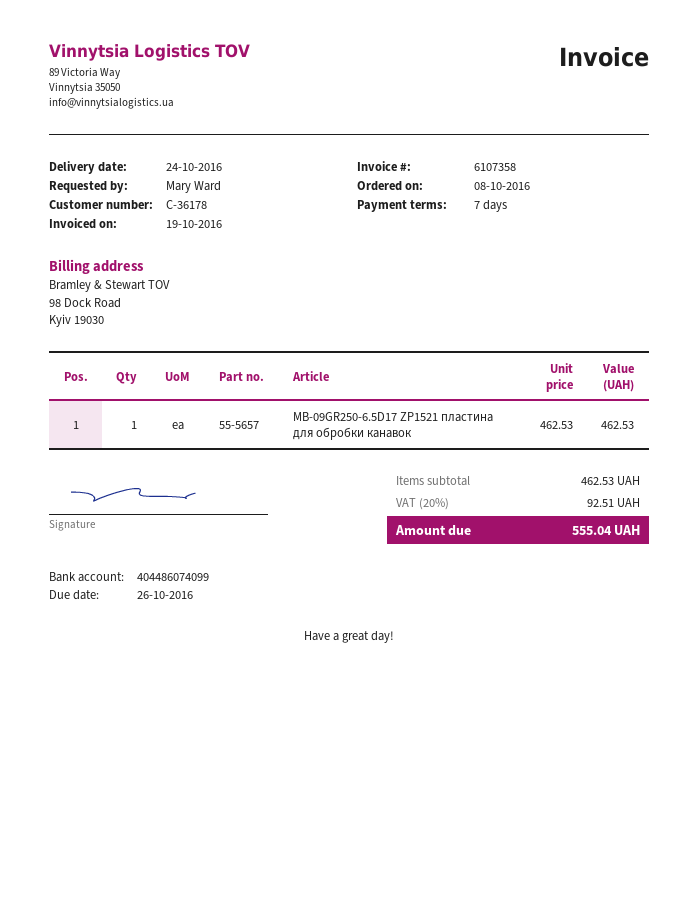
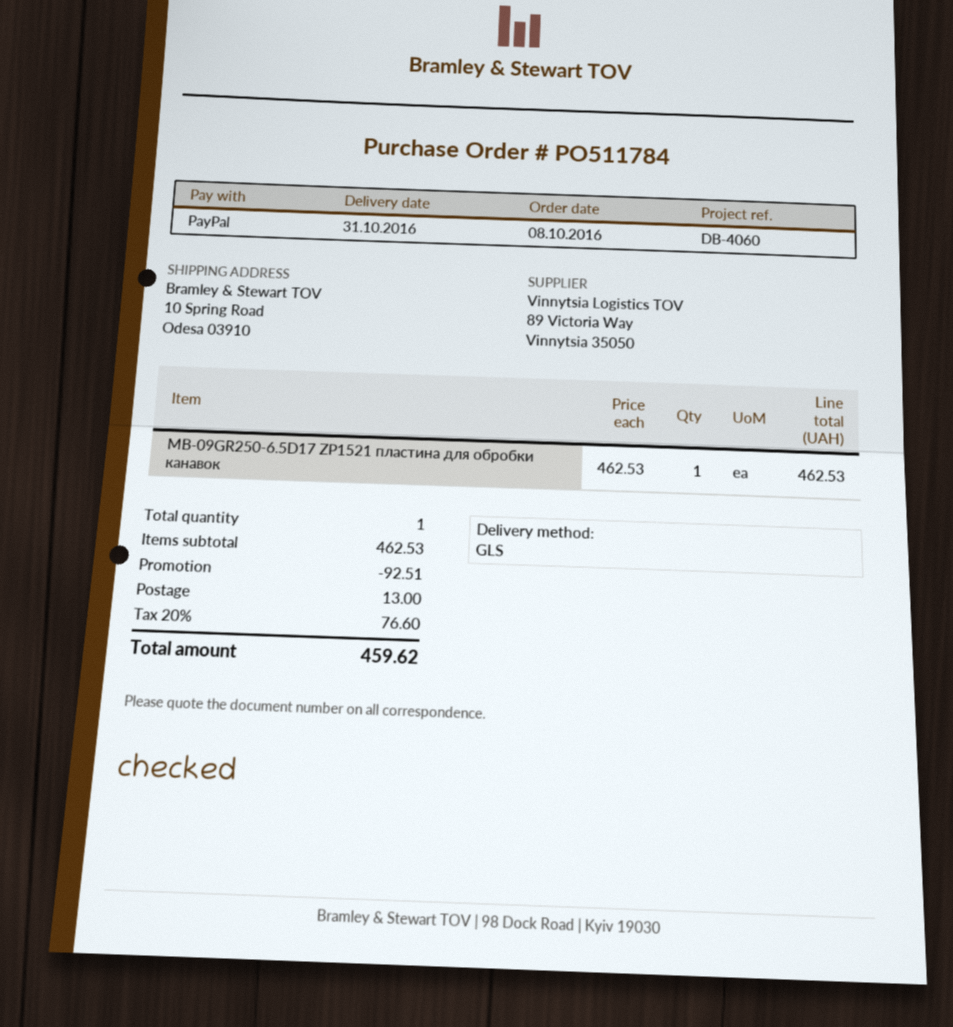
delivery date: 2016-10-24 -> 2016-10-31
discount: none -> 92.51
shipping: none -> 13.00
tax: 20% = 92.51 -> 20% = 76.60
total: 555.04 -> 459.62

